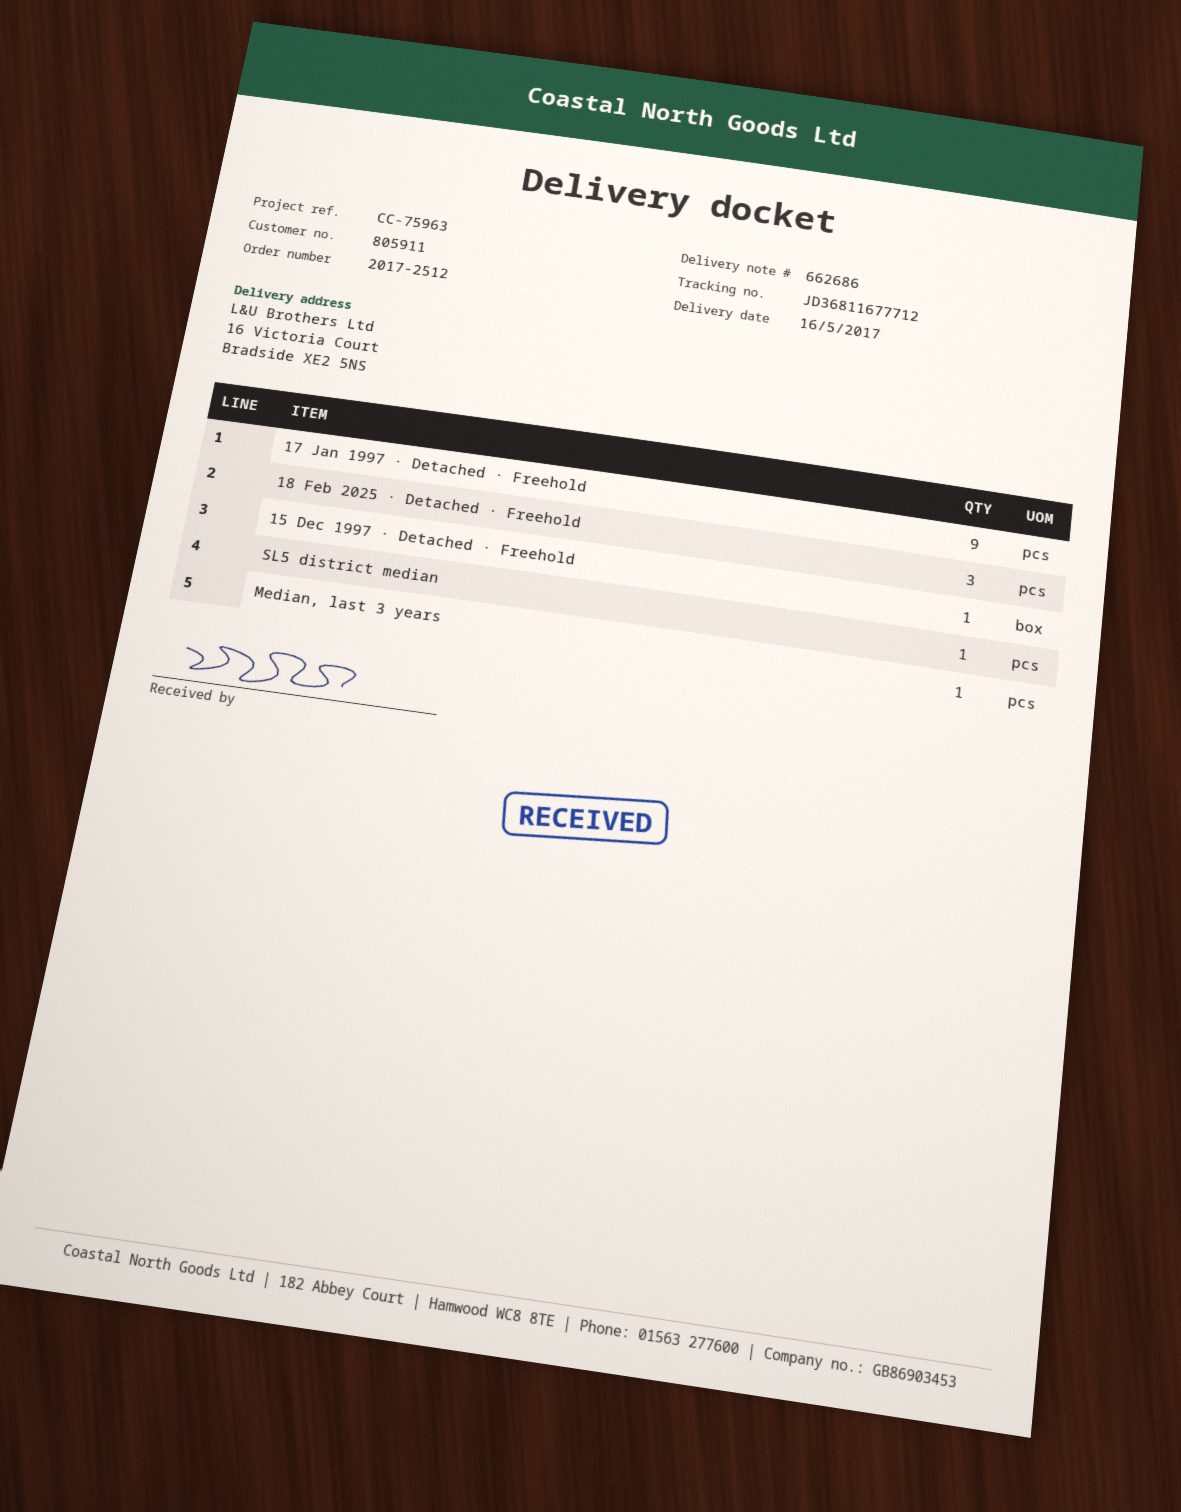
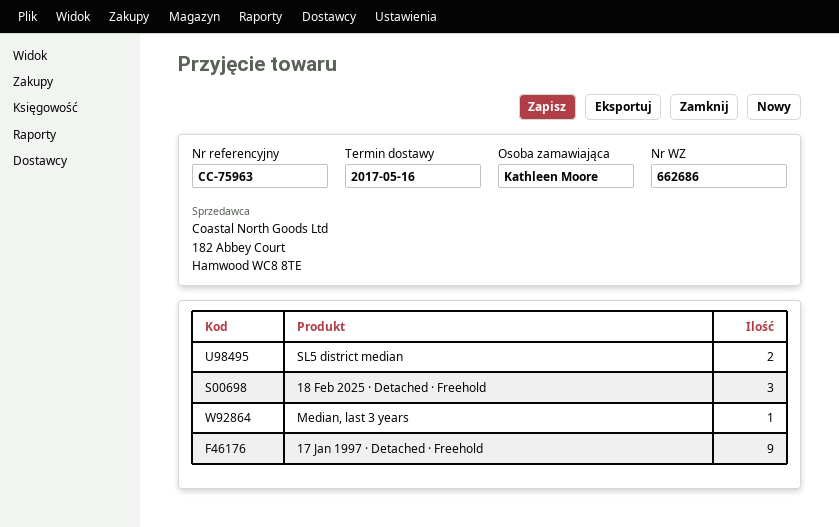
15 Dec 1997 · Detached · Freehold: 1 -> none
SL5 district median: 1 -> 2

